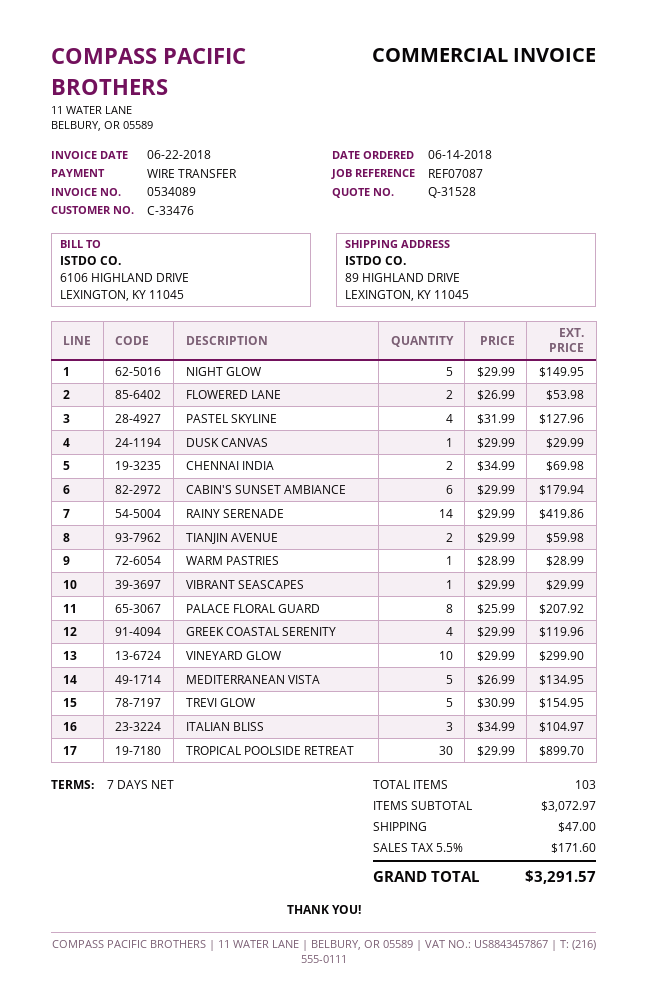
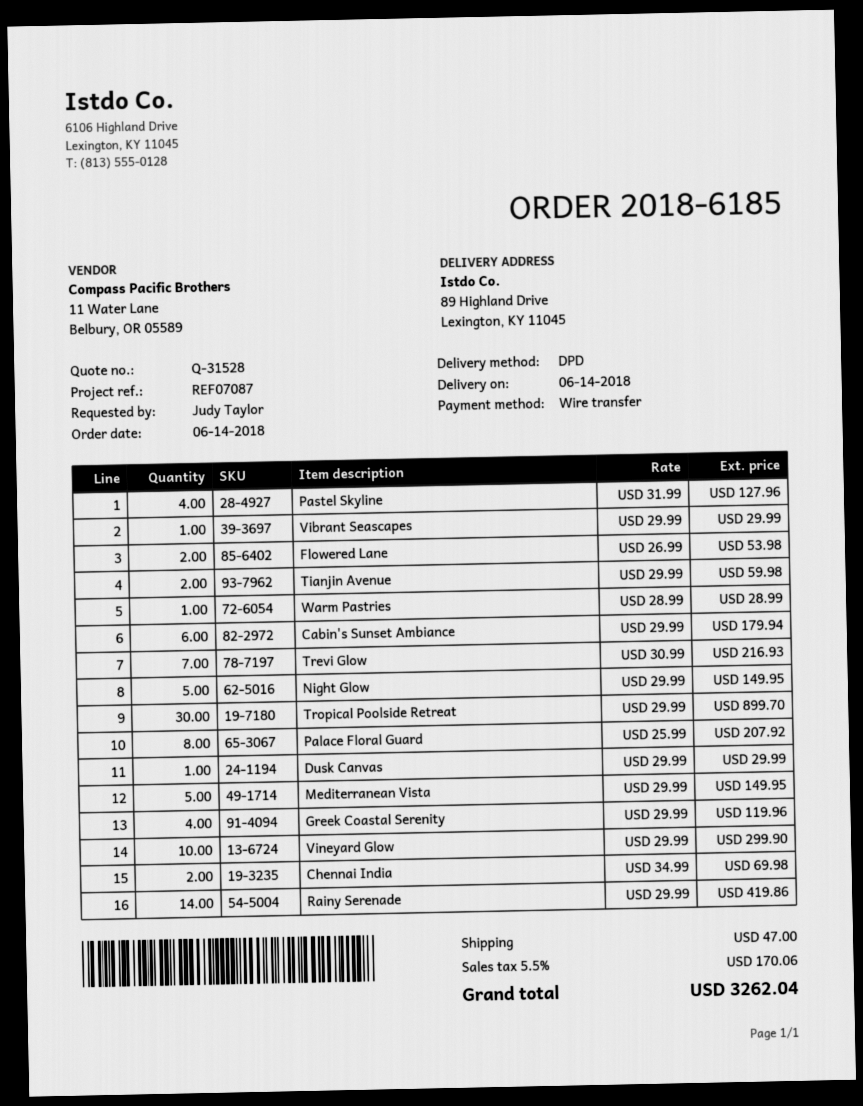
MEDITERRANEAN VISTA: 5 x 26.99 = 134.95 -> 5 x 29.99 = 149.95
TREVI GLOW: 5 x 30.99 = 154.95 -> 7 x 30.99 = 216.93
ITALIAN BLISS: 3 x 34.99 = 104.97 -> none
tax: 5.5% = 171.60 -> 5.5% = 170.06
total: 3291.57 -> 3262.04

